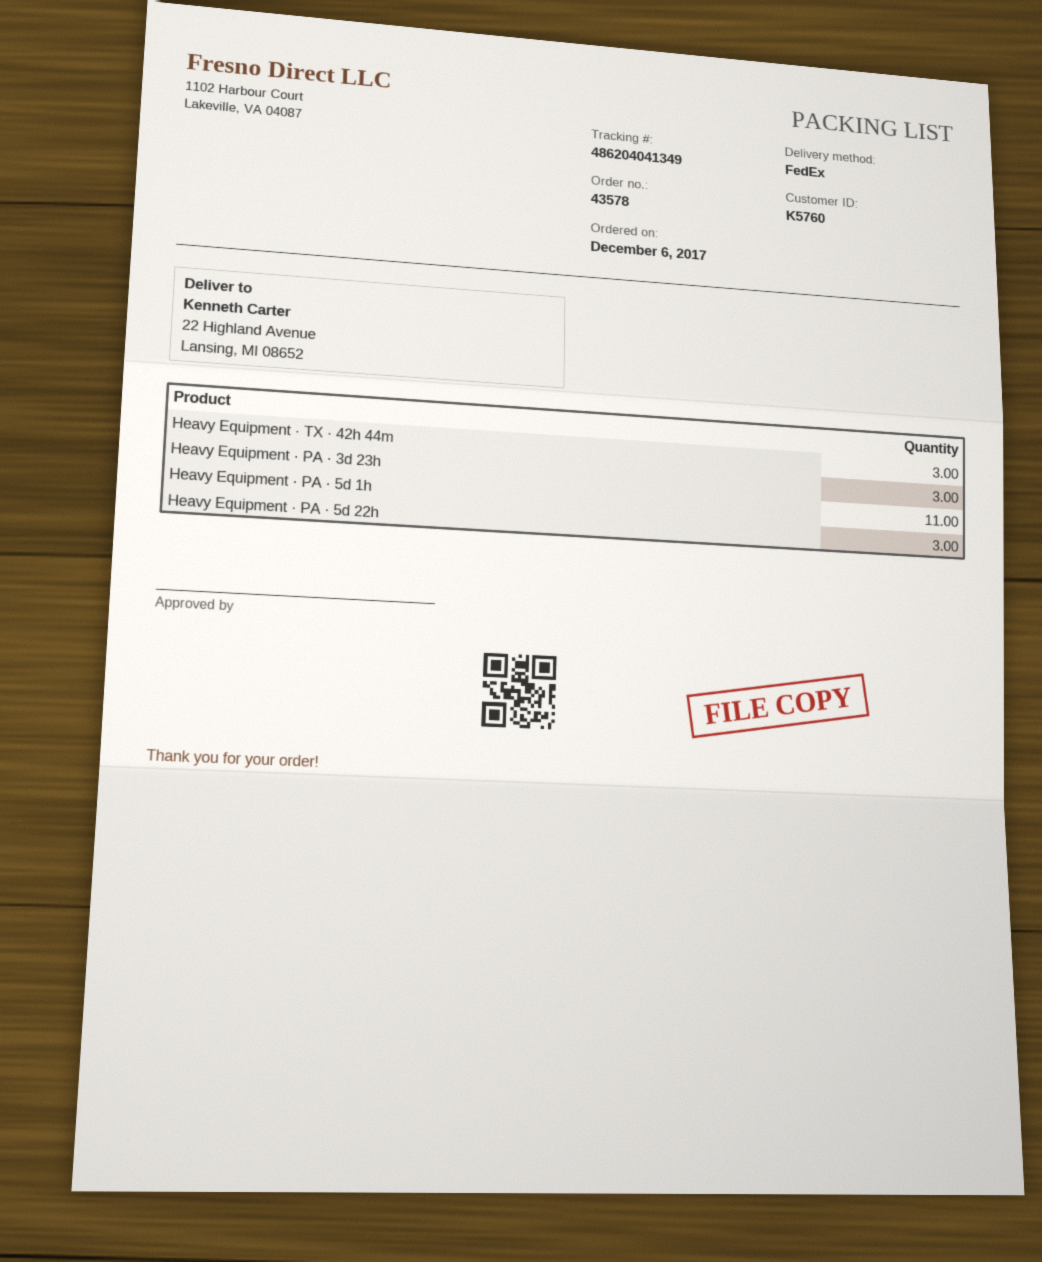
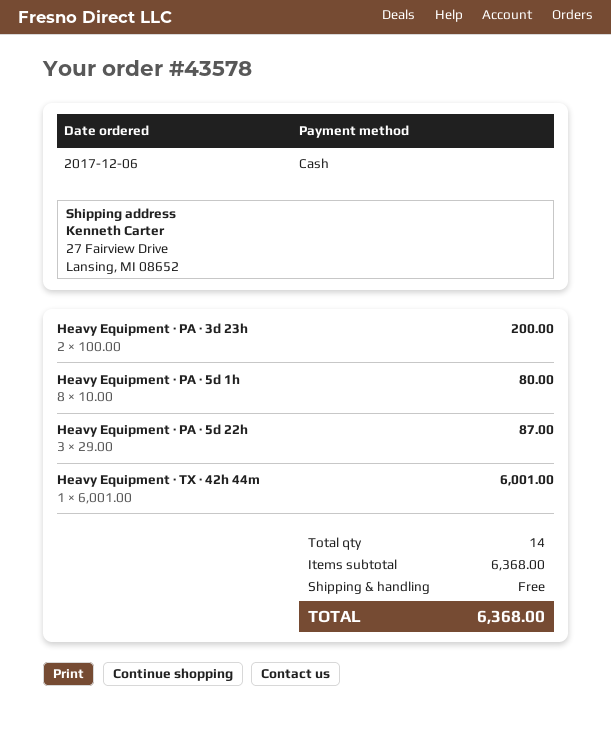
ship to: 22 Highland Avenue, Lansing, MI 08652 -> 27 Fairview Drive, Lansing, MI 08652
Heavy Equipment · TX · 42h 44m: 3 -> 1
Heavy Equipment · PA · 3d 23h: 3 -> 2
Heavy Equipment · PA · 5d 1h: 11 -> 8

